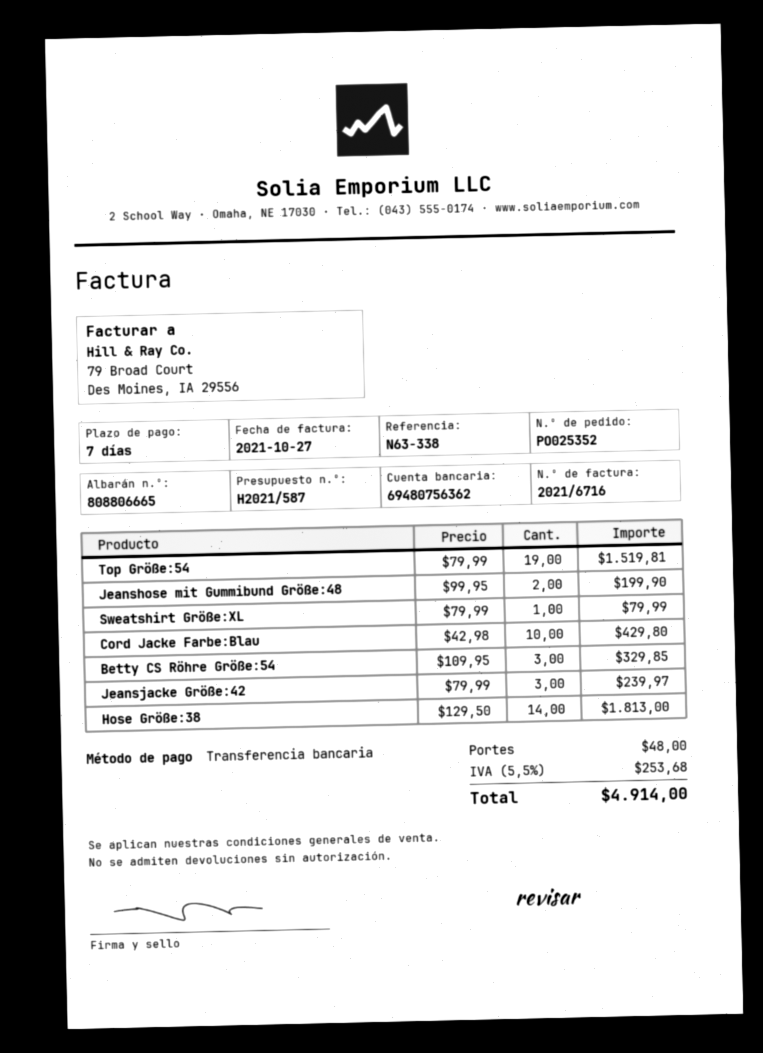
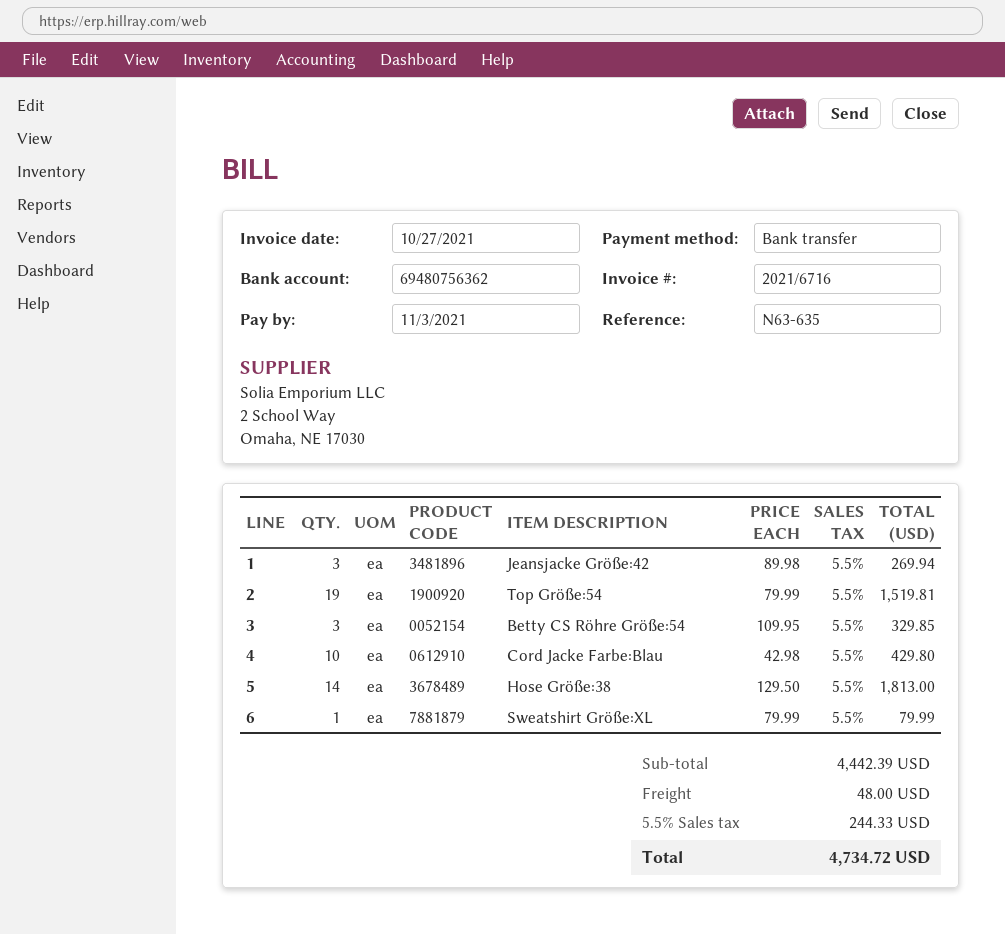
reference: N63-338 -> N63-635
Jeanshose mit Gummibund Größe:48: 2 x 99.95 = 199.90 -> none
Jeansjacke Größe:42: 3 x 79.99 = 239.97 -> 3 x 89.98 = 269.94
tax: 5.5% = 253.68 -> 5.5% = 244.33
total: 4914.00 -> 4734.72

